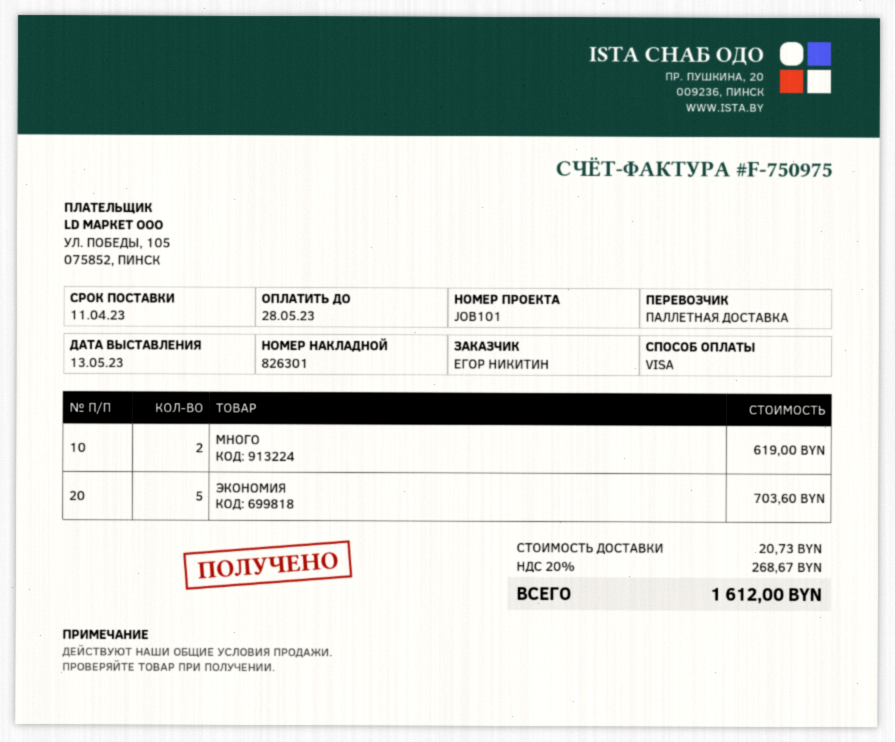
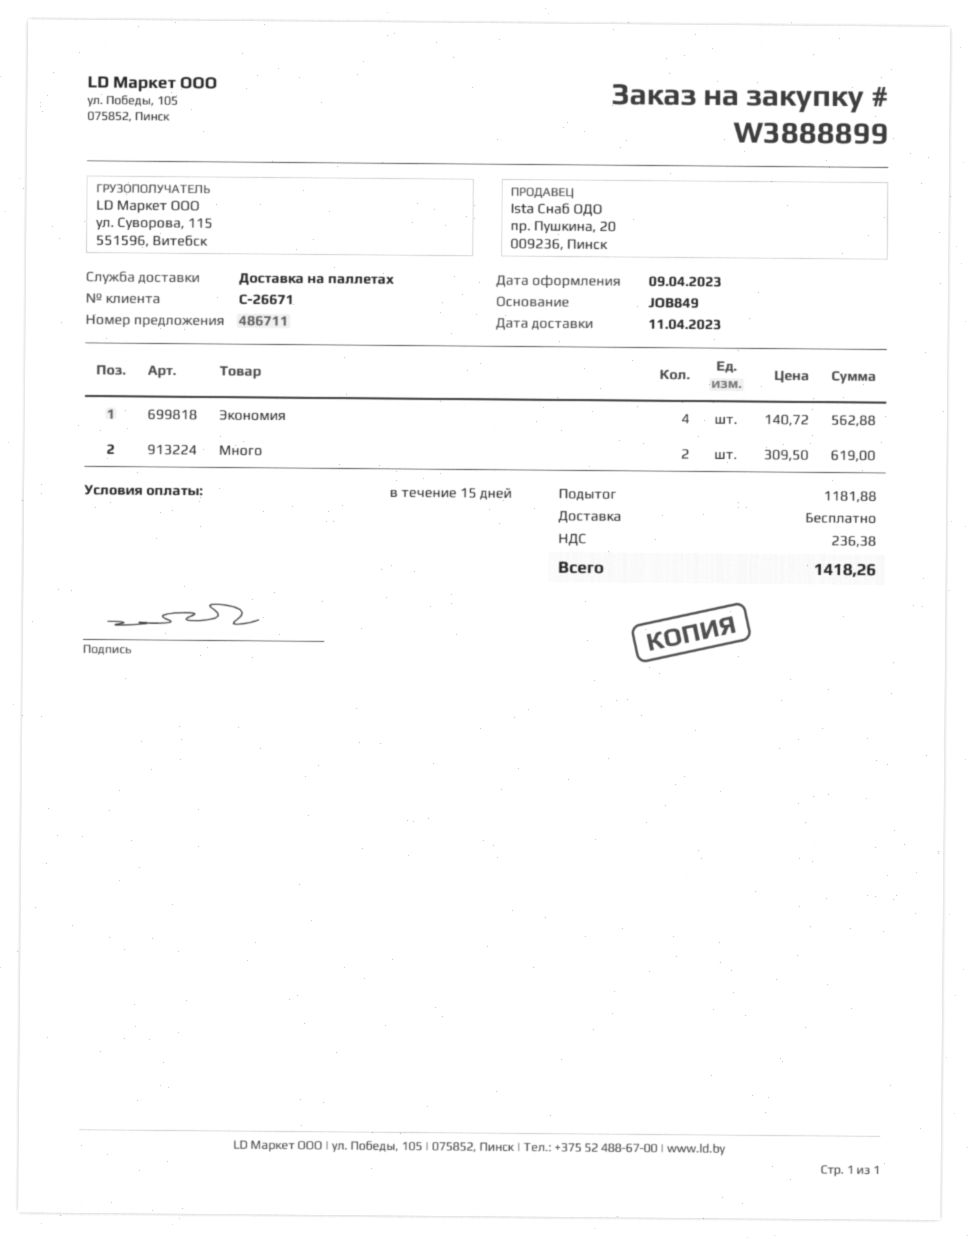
reference: JOB101 -> JOB849
ЭКОНОМИЯ: 5 for 703.60 -> 4 for 562.88
shipping: 20.73 -> 0.00
tax: 268.67 -> 236.38
total: 1612.00 -> 1418.26

